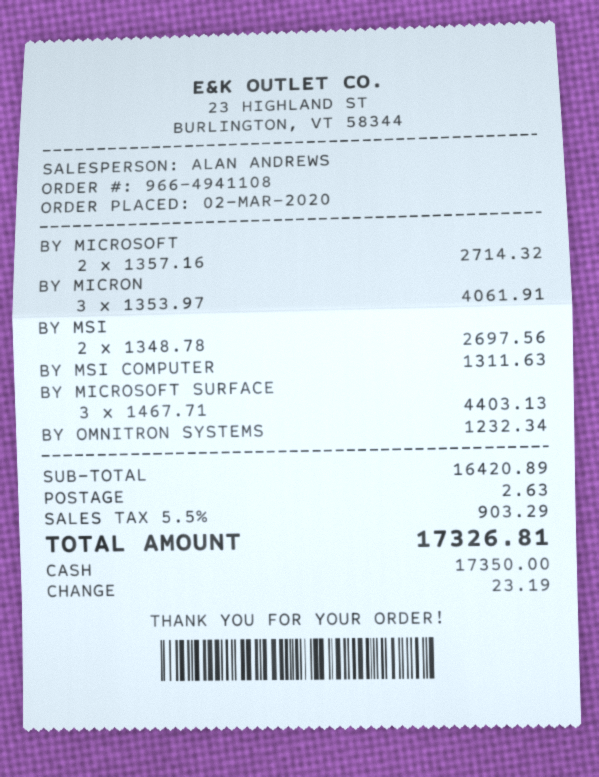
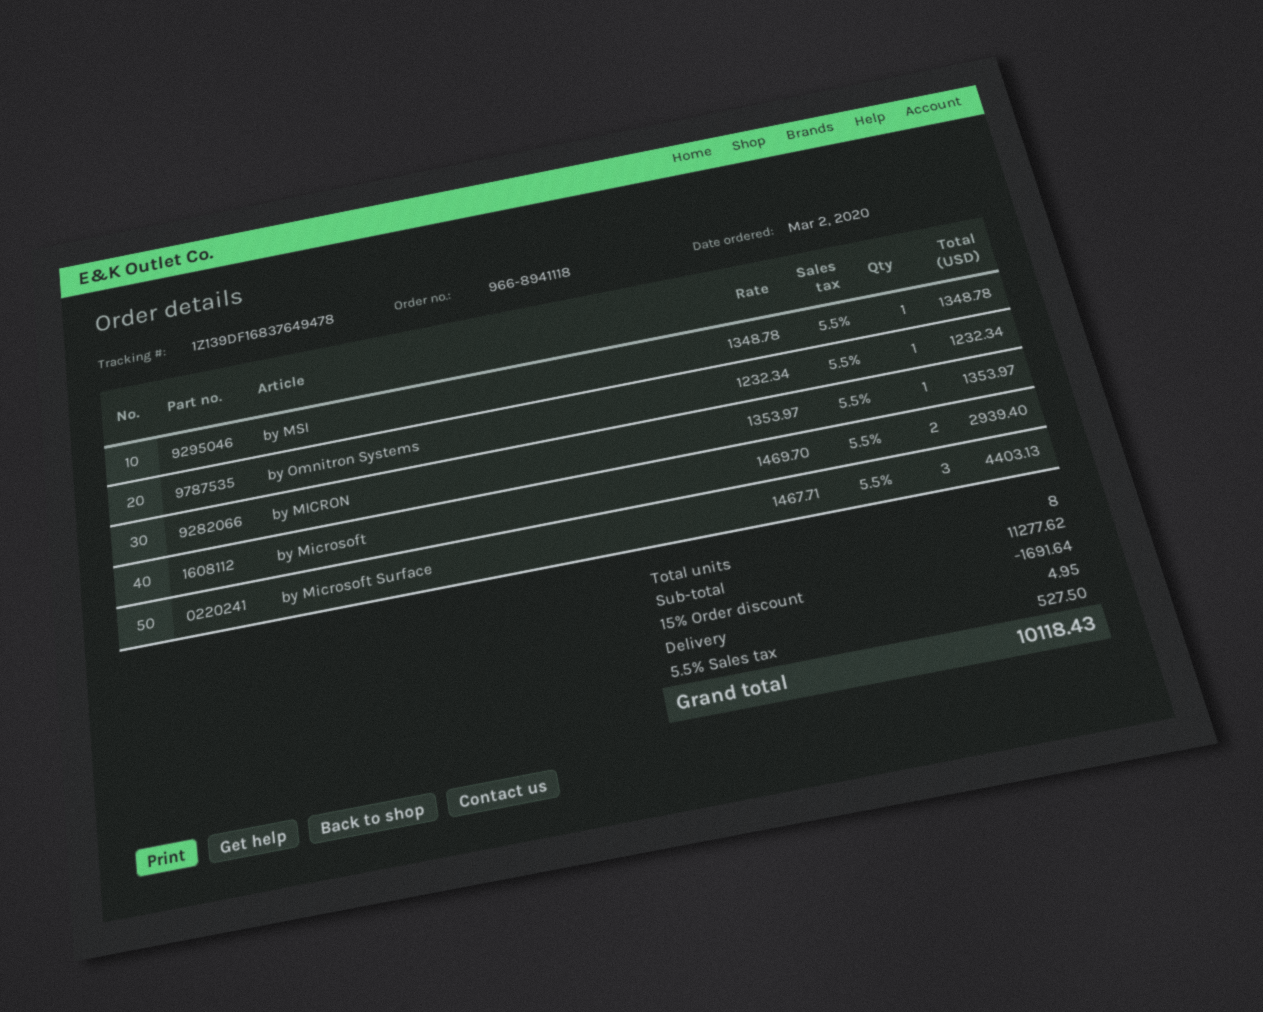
order number: 966-4941108 -> 966-8941118
BY MICROSOFT: 2 x 1357.16 = 2714.32 -> 2 x 1469.70 = 2939.40
BY MICRON: 3 x 1353.97 = 4061.91 -> 1 x 1353.97 = 1353.97
BY MSI: 2 x 1348.78 = 2697.56 -> 1 x 1348.78 = 1348.78
BY MSI COMPUTER: 1 x 1311.63 = 1311.63 -> none
subtotal: 16420.89 -> 11277.62
discount: none -> 15% = 1691.64
shipping: 2.63 -> 4.95
tax: 5.5% = 903.29 -> 5.5% = 527.50
total: 17326.81 -> 10118.43

